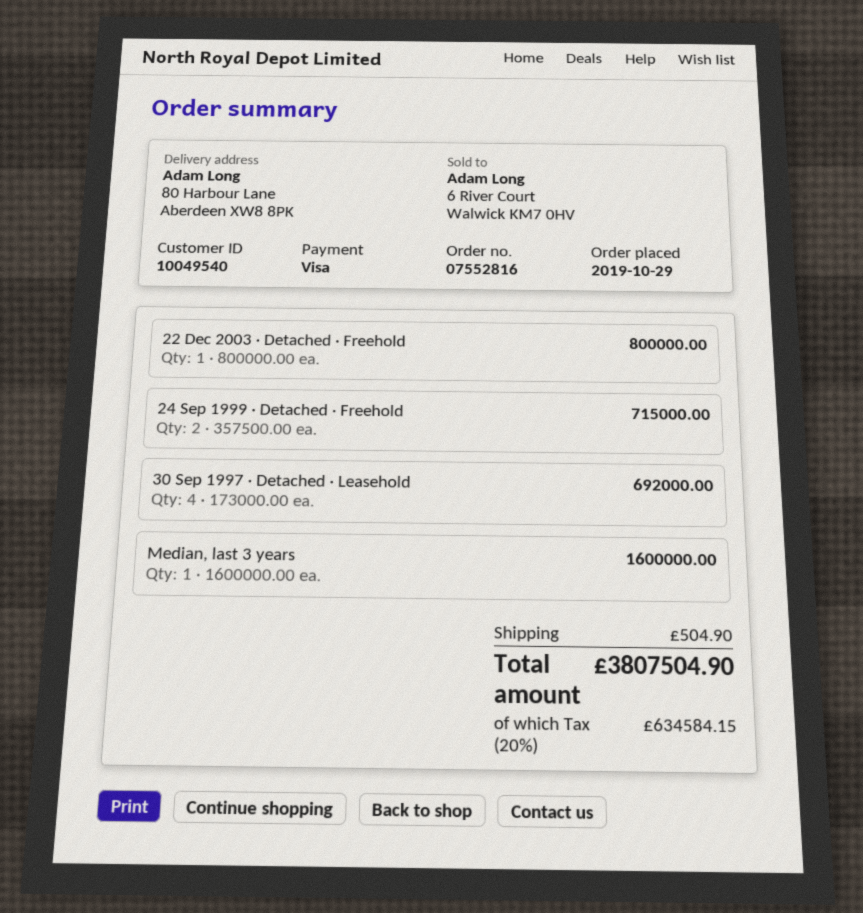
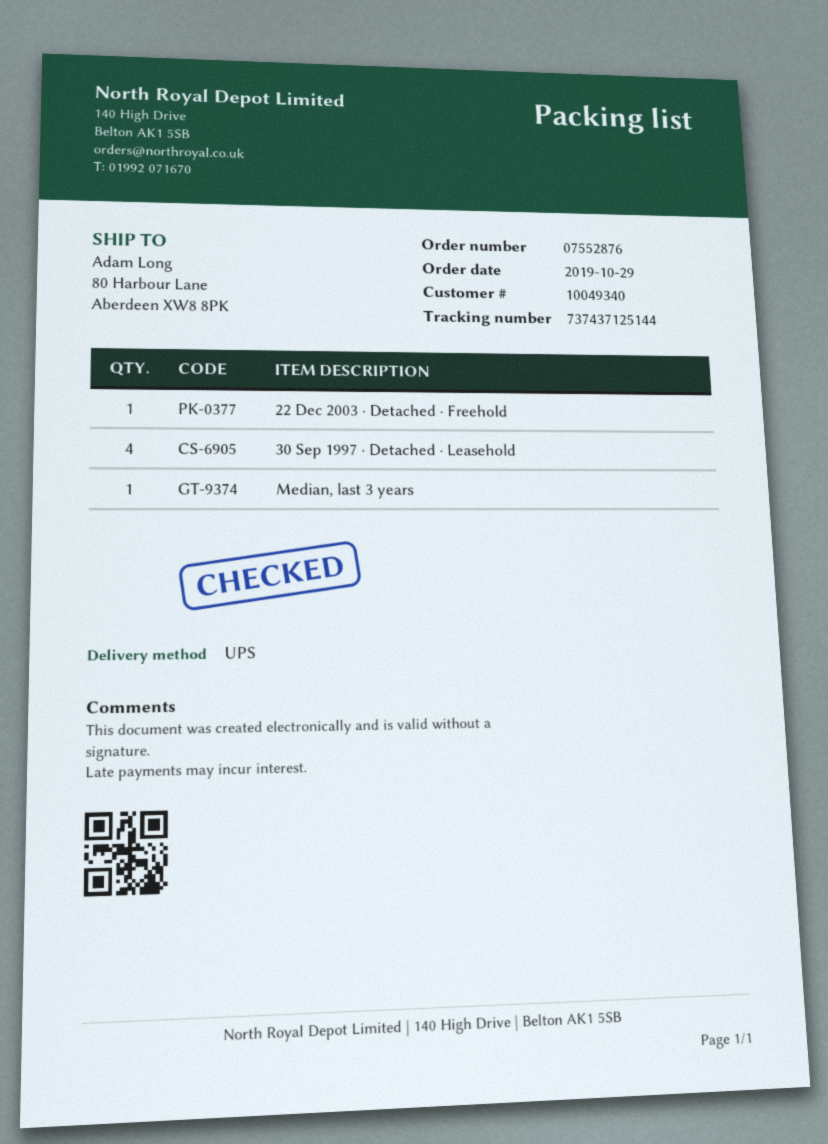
order number: 07552816 -> 07552876
customer number: 10049540 -> 10049340
24 Sep 1999 · Detached · Freehold: 2 -> none

